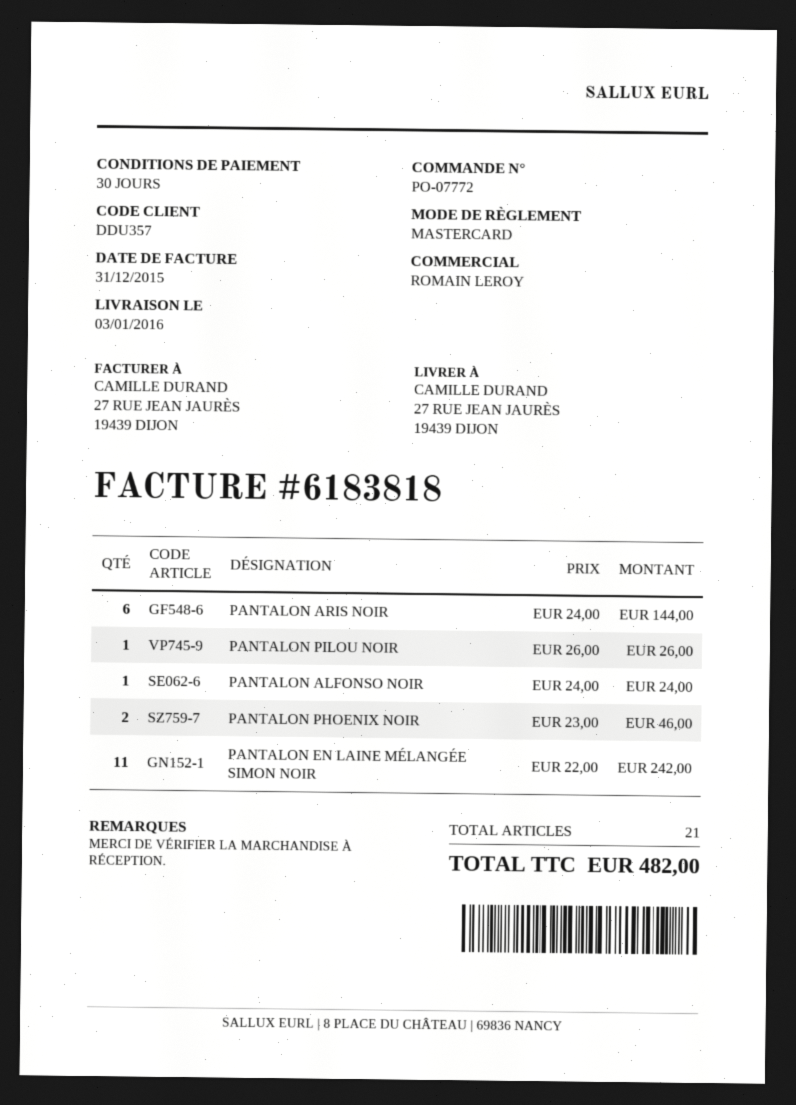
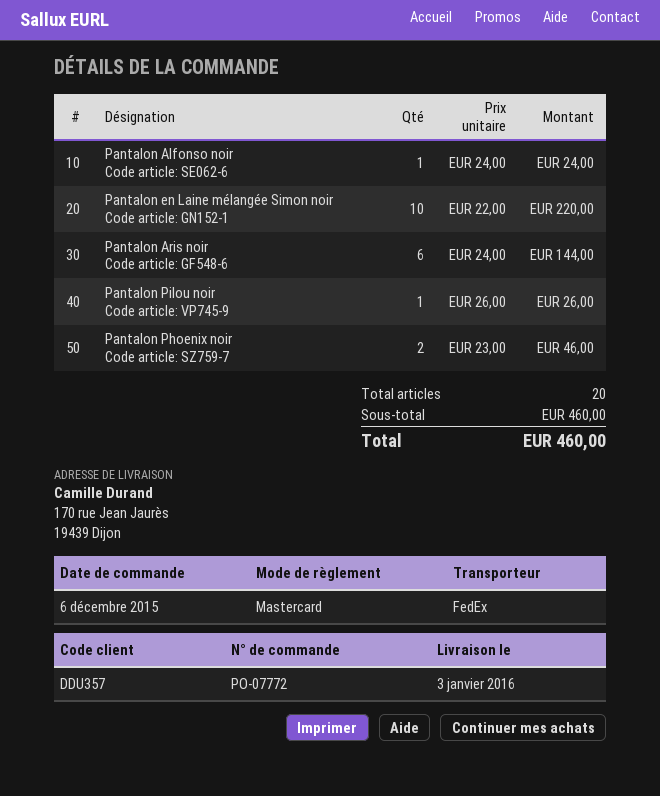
ship to: 27 RUE JEAN JAURÈS, 19439 DIJON -> 170 rue Jean Jaurès, 19439 Dijon
PANTALON EN LAINE MÉLANGÉE SIMON NOIR: 11 x 22.00 = 242.00 -> 10 x 22.00 = 220.00
total quantity: 21 -> 20
total: 482.00 -> 460.00

